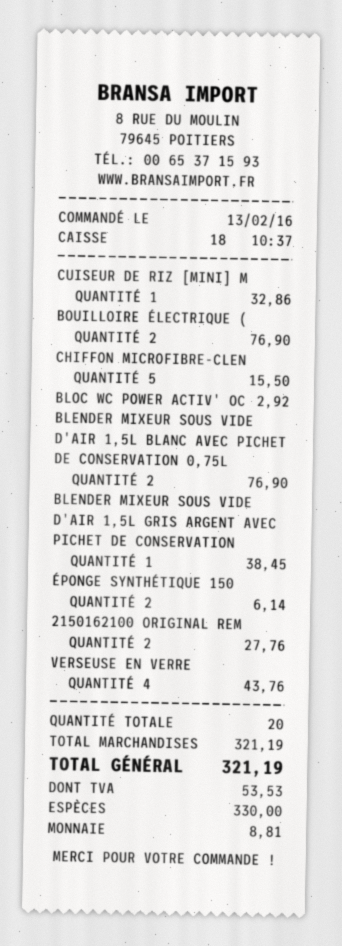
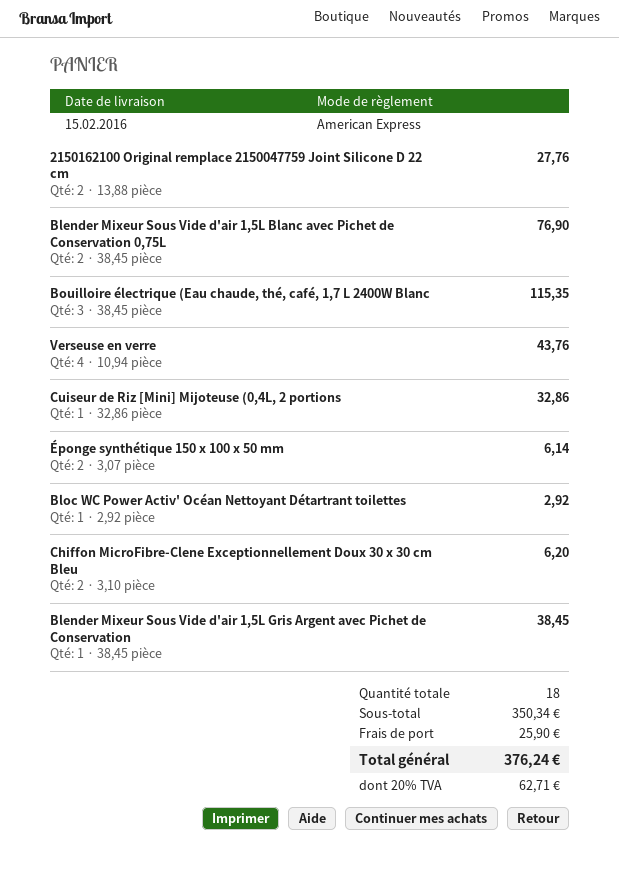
payment method: cash -> American Express
BOUILLOIRE ÉLECTRIQUE (: 2 for 76.90 -> 3 for 115.35
CHIFFON MICROFIBRE-CLEN: 5 for 15.50 -> 2 for 6.20
total quantity: 20 -> 18
subtotal: 321.19 -> 350.34
shipping: none -> 25.90
tax: 53.53 -> 62.71
total: 321.19 -> 376.24

